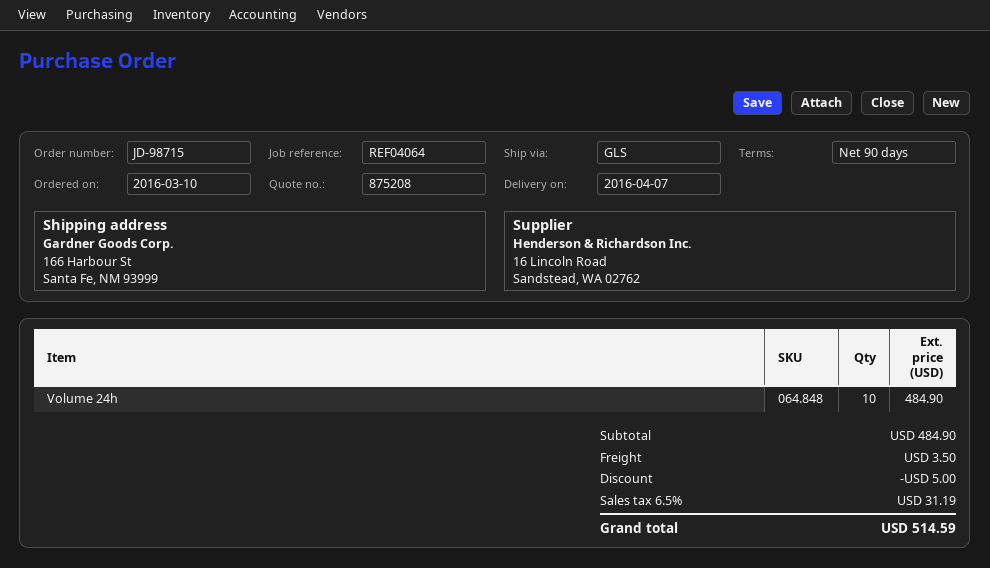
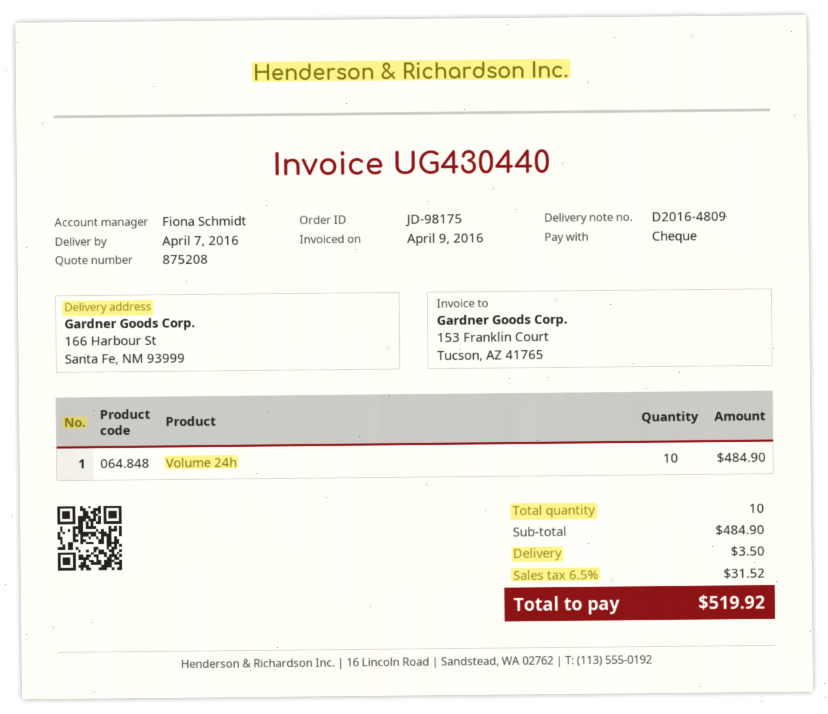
order number: JD-98715 -> JD-98175
discount: 5.00 -> none
tax: 6.5% = 31.19 -> 6.5% = 31.52
total: 514.59 -> 519.92

